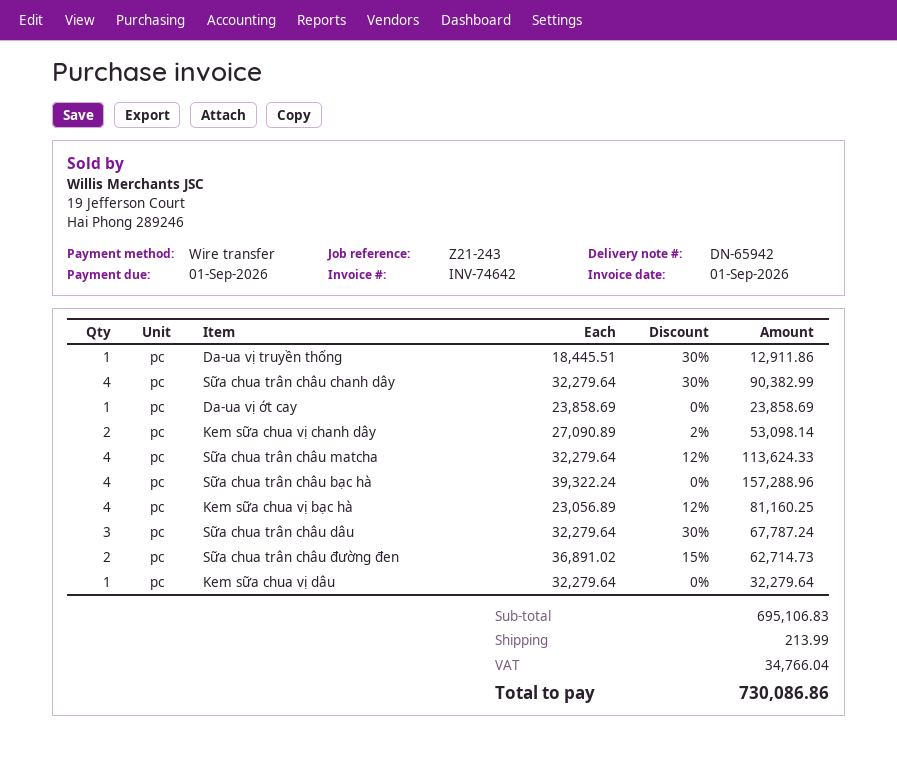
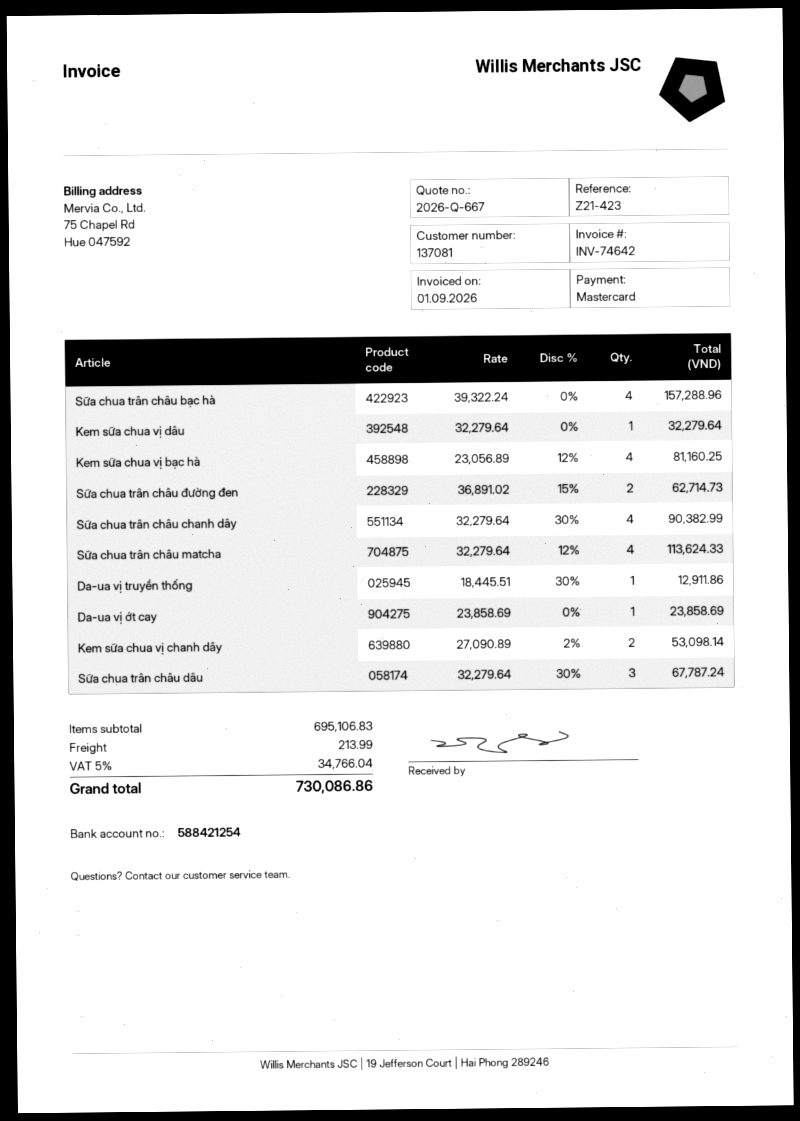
reference: Z21-243 -> Z21-423
payment method: bank transfer -> Mastercard

